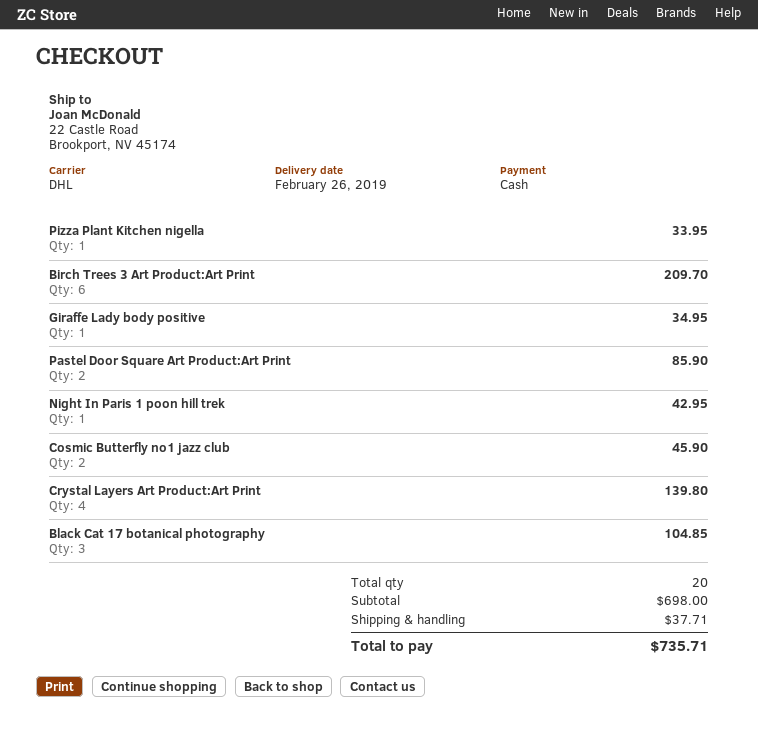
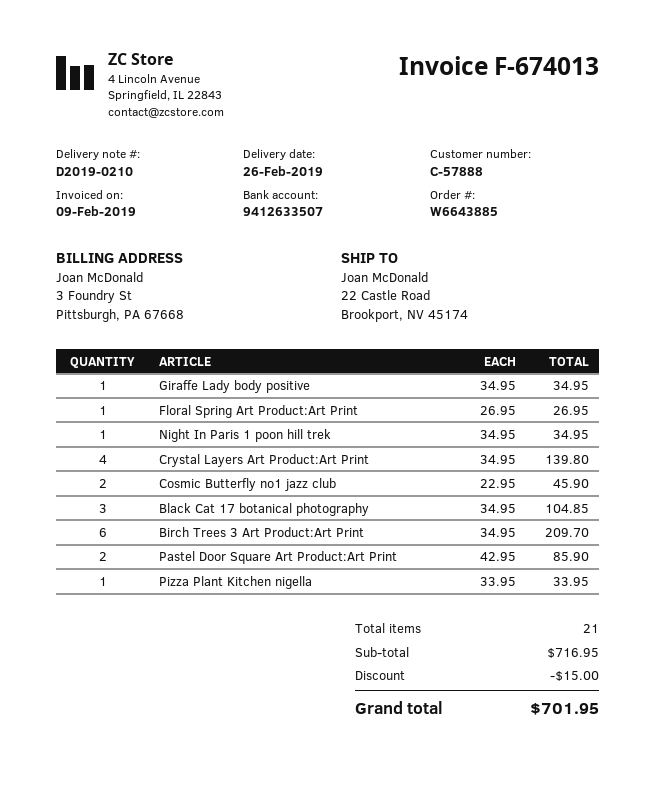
Night In Paris 1 poon hill trek: 1 for 42.95 -> 1 for 34.95
Floral Spring Art Product:Art Print: none -> 1 for 26.95
total quantity: 20 -> 21
subtotal: 698.00 -> 716.95
discount: none -> 15.00
shipping: 37.71 -> none
total: 735.71 -> 701.95

